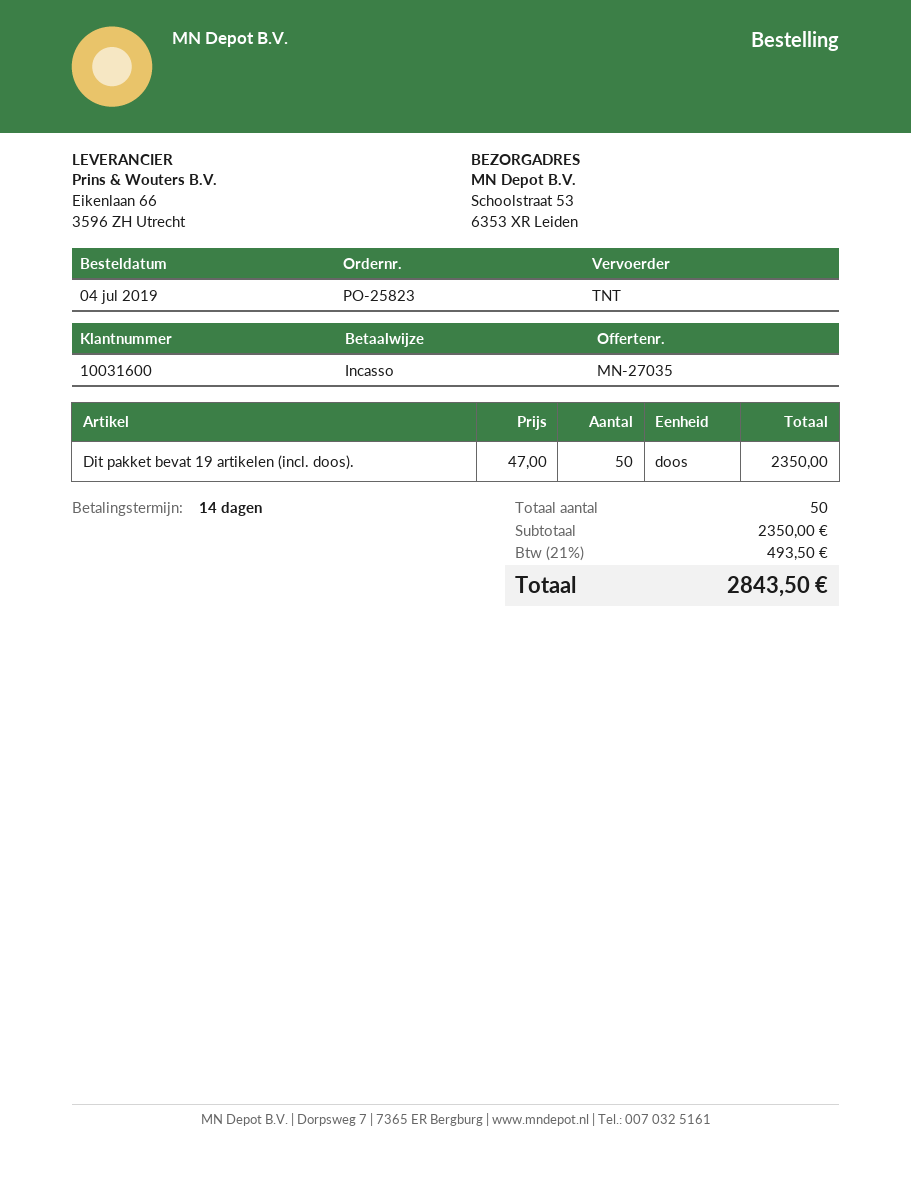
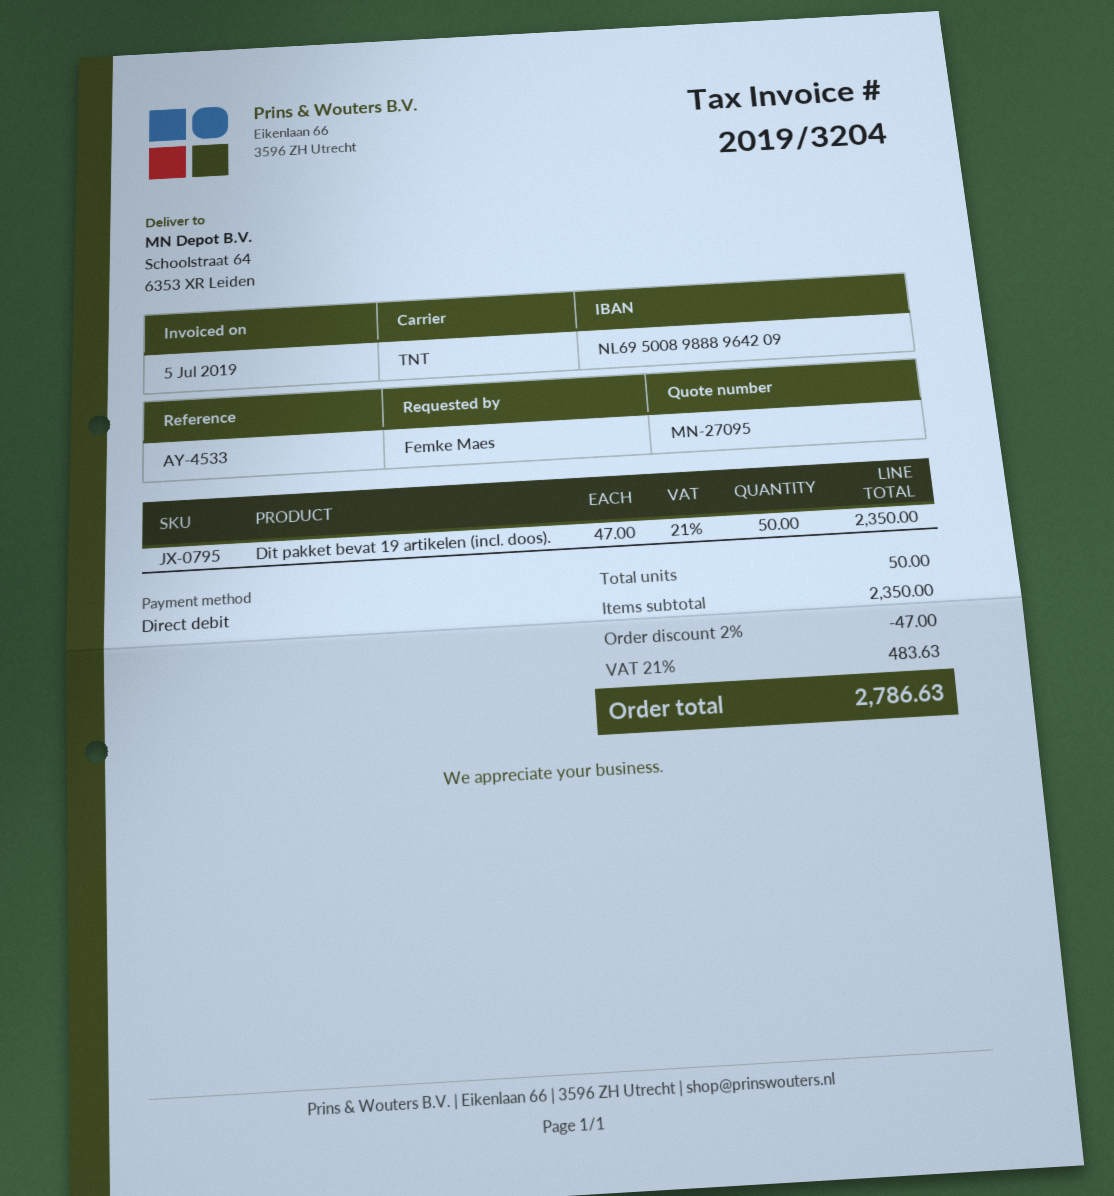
quote number: MN-27035 -> MN-27095
ship to: Schoolstraat 53, 6353 XR Leiden -> Schoolstraat 64, 6353 XR Leiden
discount: none -> 2% = 47.00
tax: 21% = 493.50 -> 21% = 483.63
total: 2843.50 -> 2786.63

